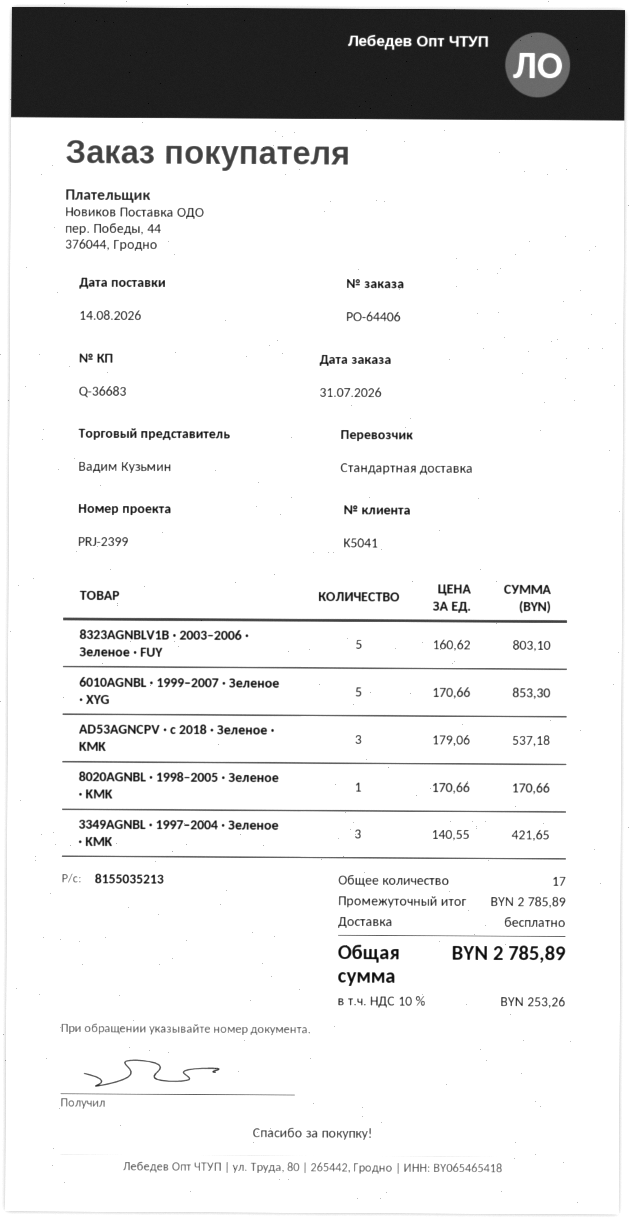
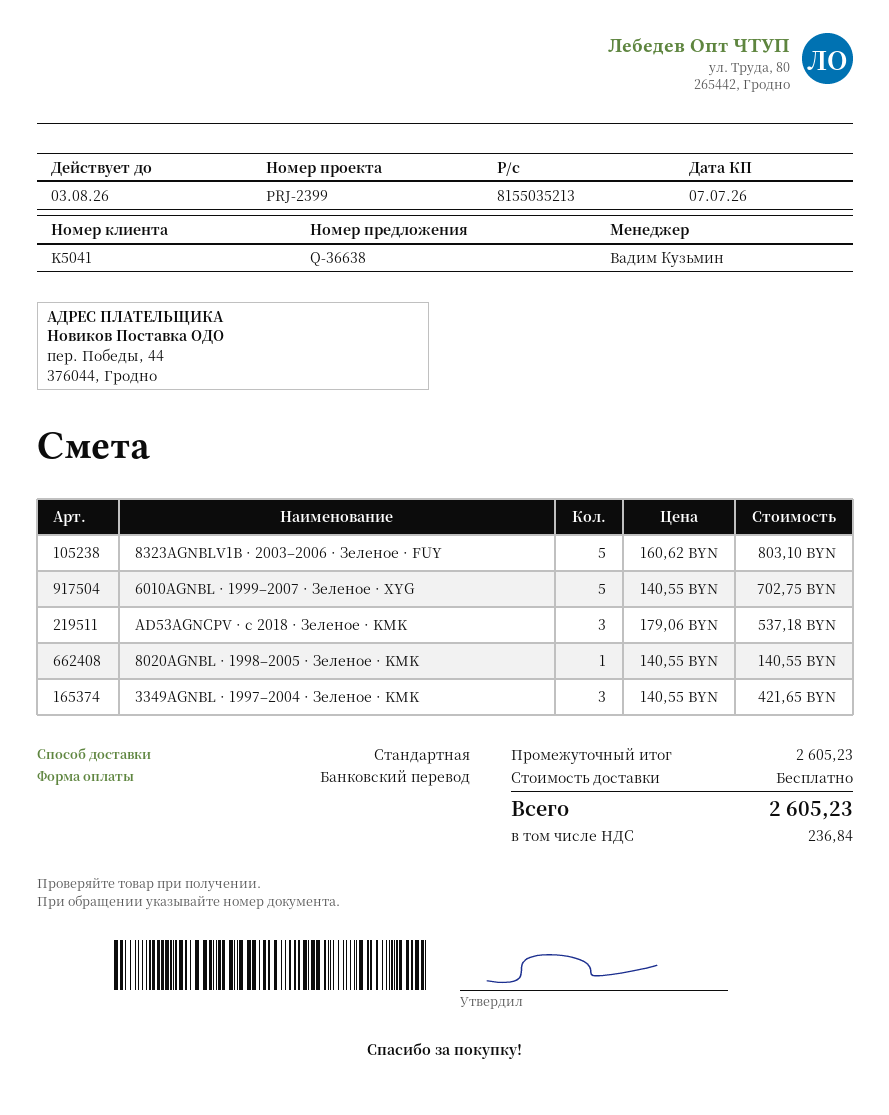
quote number: Q-36683 -> Q-36638
6010AGNBL · 1999–2007 · Зеленое · XYG: 5 x 170.66 = 853.30 -> 5 x 140.55 = 702.75
8020AGNBL · 1998–2005 · Зеленое · KMK: 1 x 170.66 = 170.66 -> 1 x 140.55 = 140.55
subtotal: 2785.89 -> 2605.23
tax: 253.26 -> 236.84
total: 2785.89 -> 2605.23

